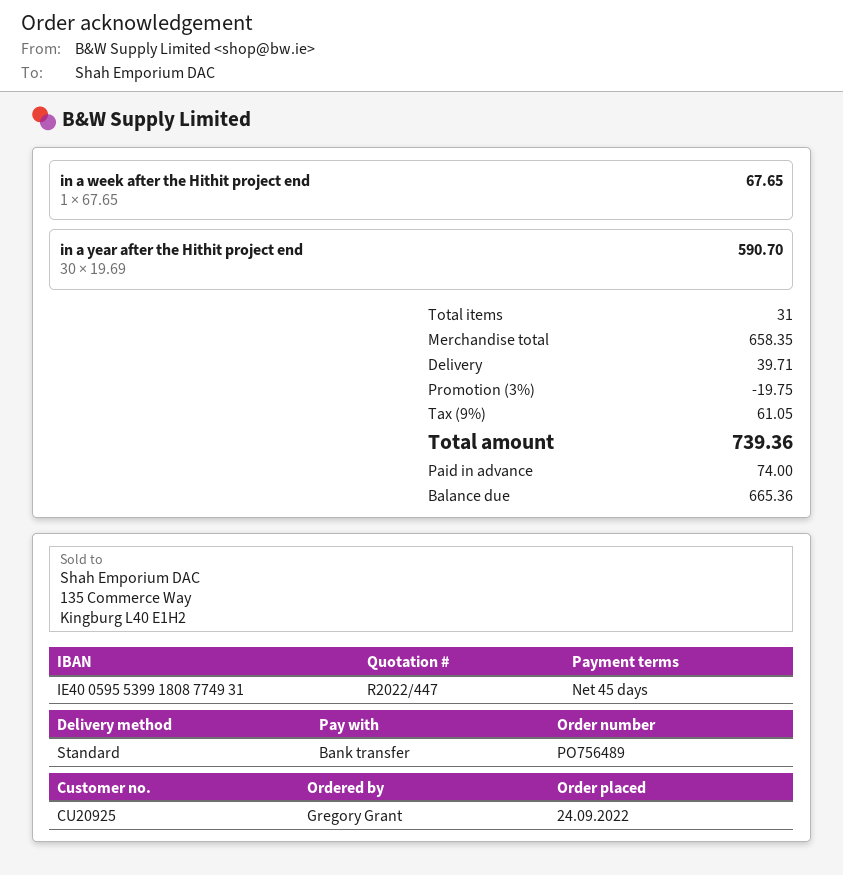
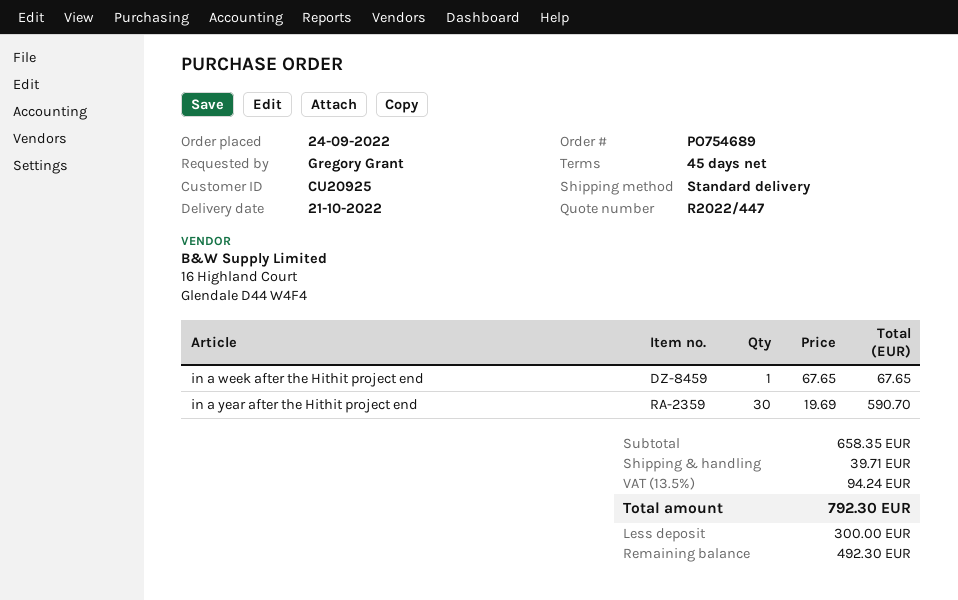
order number: PO756489 -> PO754689
discount: 3% = 19.75 -> none
tax: 9% = 61.05 -> 13.5% = 94.24
total: 739.36 -> 792.30
deposit: 74.00 -> 300.00
balance: 665.36 -> 492.30

